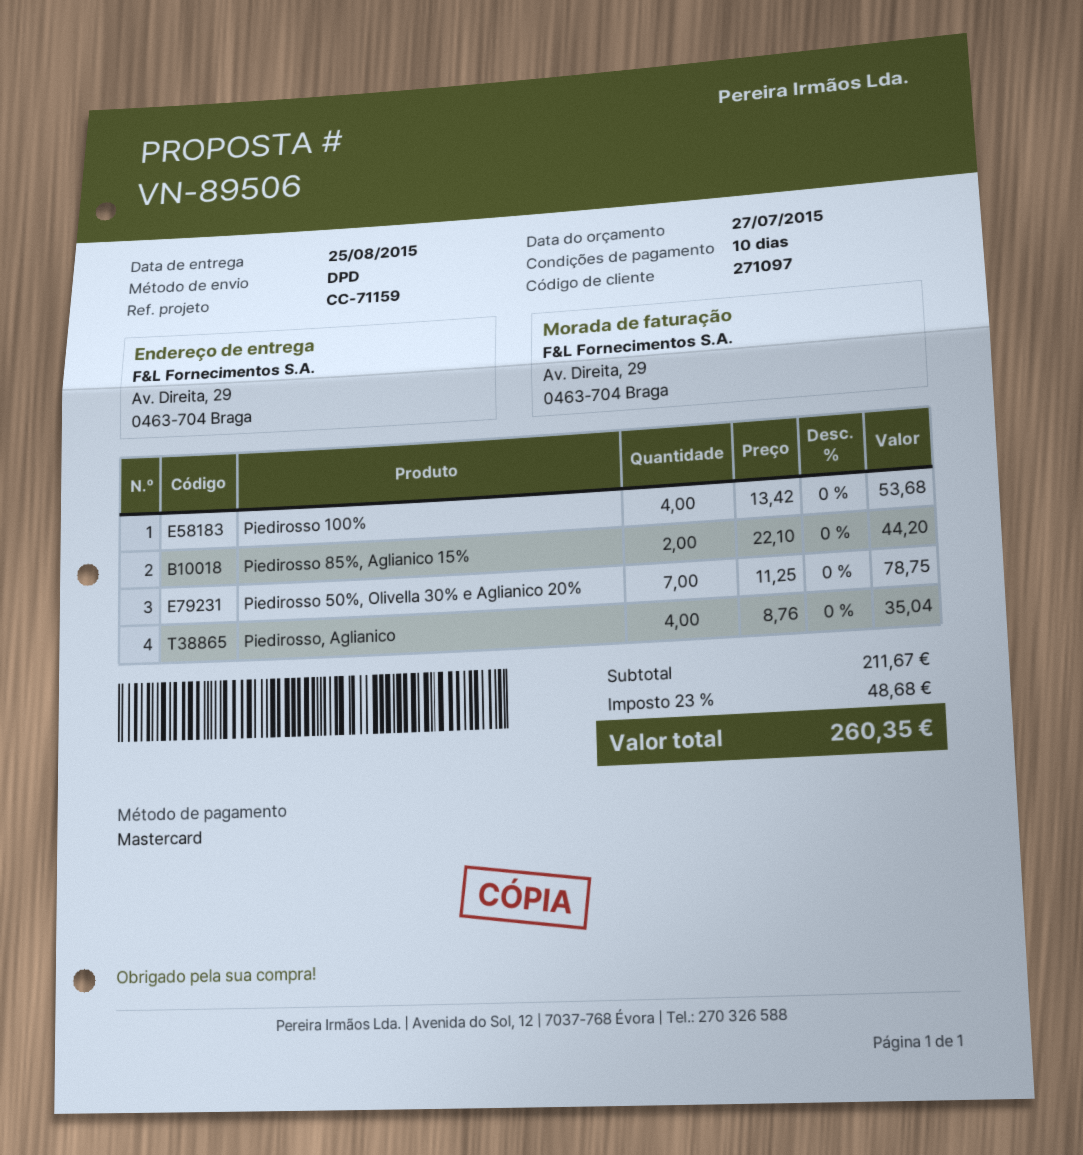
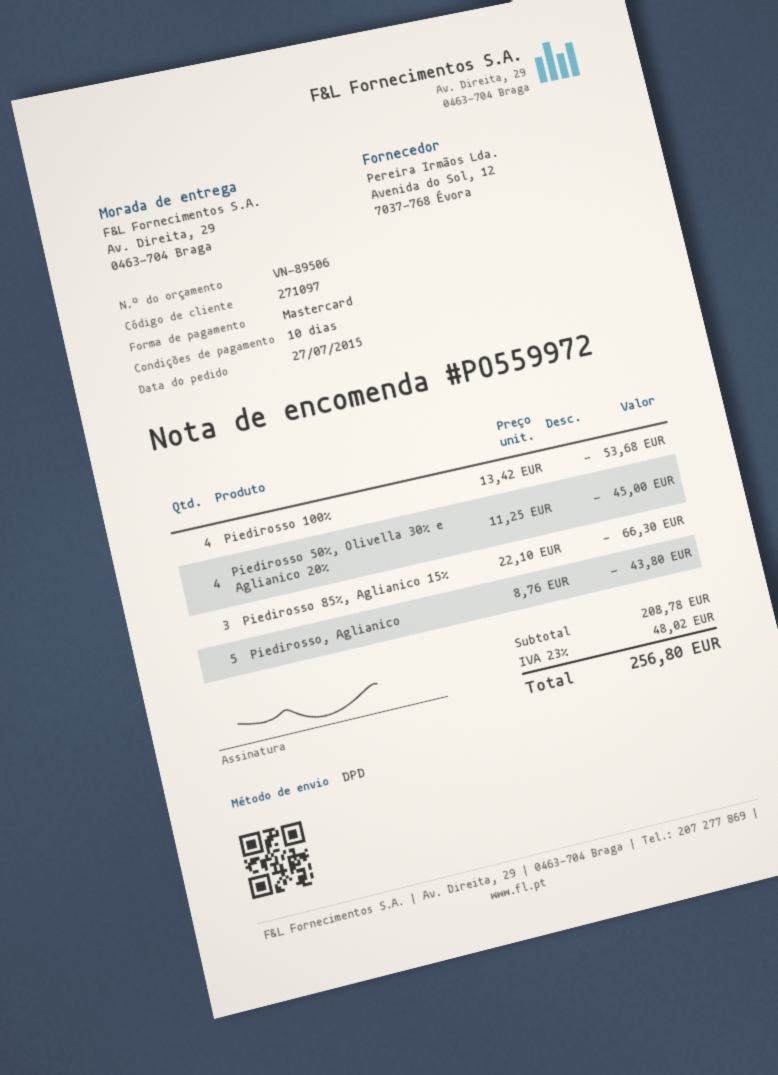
Piedirosso 85%, Aglianico 15%: 2 x 22.10 = 44.20 -> 3 x 22.10 = 66.30
Piedirosso 50%, Olivella 30% e Aglianico 20%: 7 x 11.25 = 78.75 -> 4 x 11.25 = 45.00
Piedirosso, Aglianico: 4 x 8.76 = 35.04 -> 5 x 8.76 = 43.80
subtotal: 211.67 -> 208.78
tax: 23% = 48.68 -> 23% = 48.02
total: 260.35 -> 256.80

